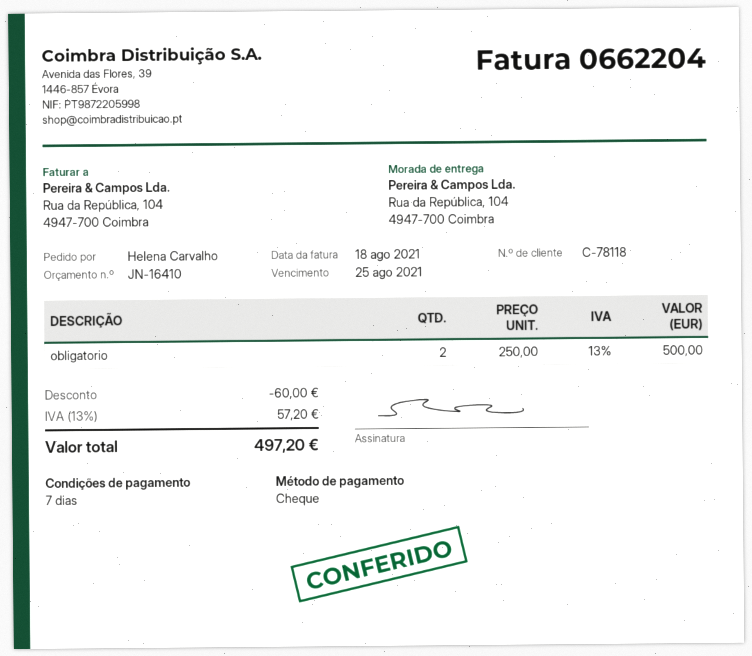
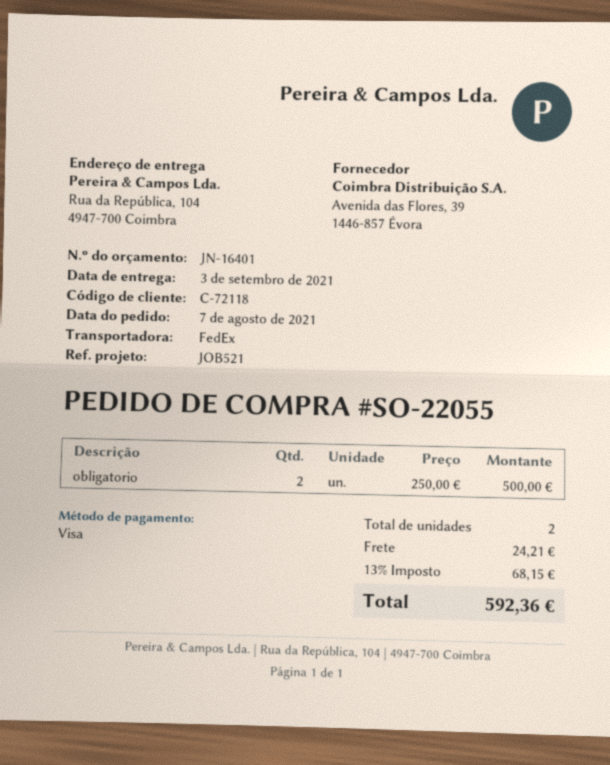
quote number: JN-16410 -> JN-16401
customer number: C-78118 -> C-72118
payment method: cheque -> Visa
discount: 60.00 -> none
shipping: none -> 24.21
tax: 13% = 57.20 -> 13% = 68.15
total: 497.20 -> 592.36

